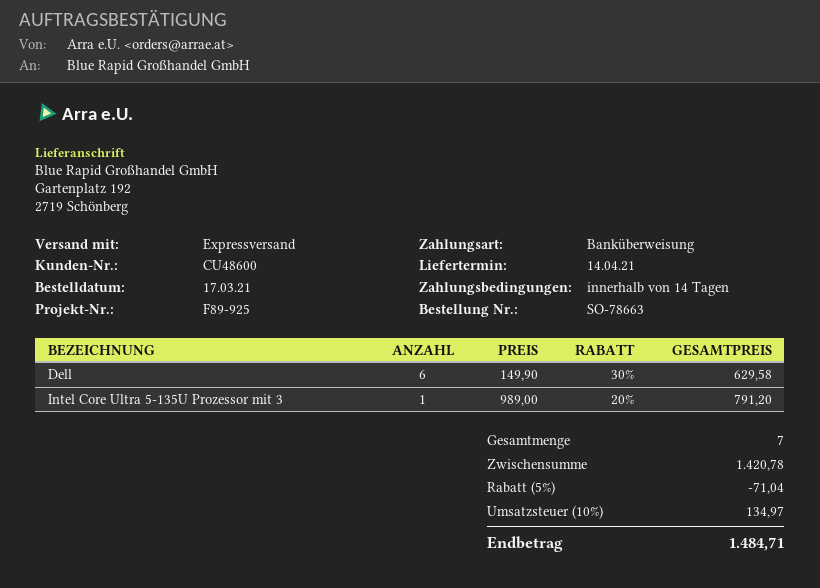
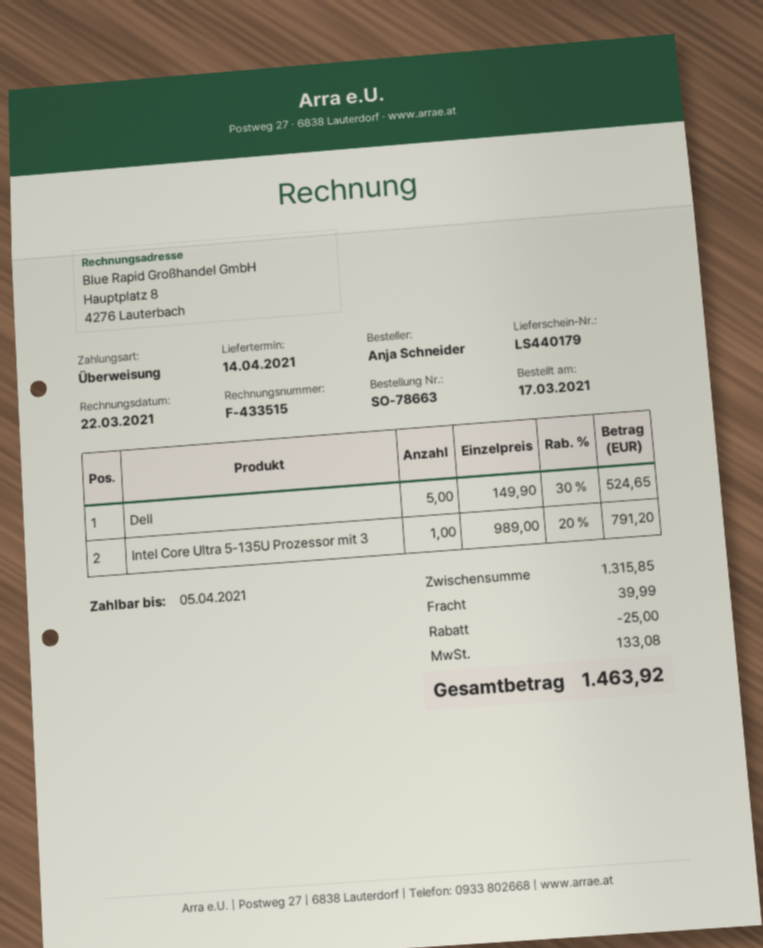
Dell: 6 x 149.90 - 30% = 629.58 -> 5 x 149.90 - 30% = 524.65
subtotal: 1420.78 -> 1315.85
discount: 71.04 -> 25.00
shipping: none -> 39.99
tax: 134.97 -> 133.08
total: 1484.71 -> 1463.92

